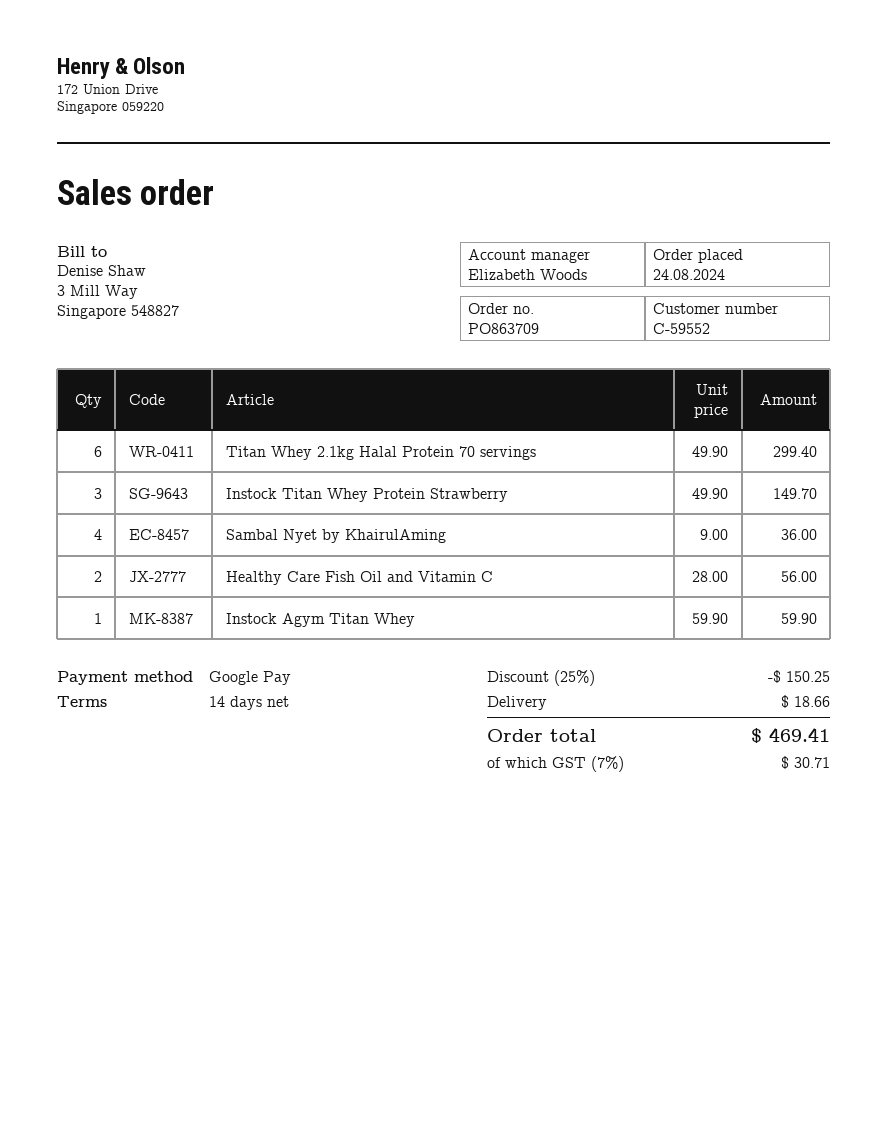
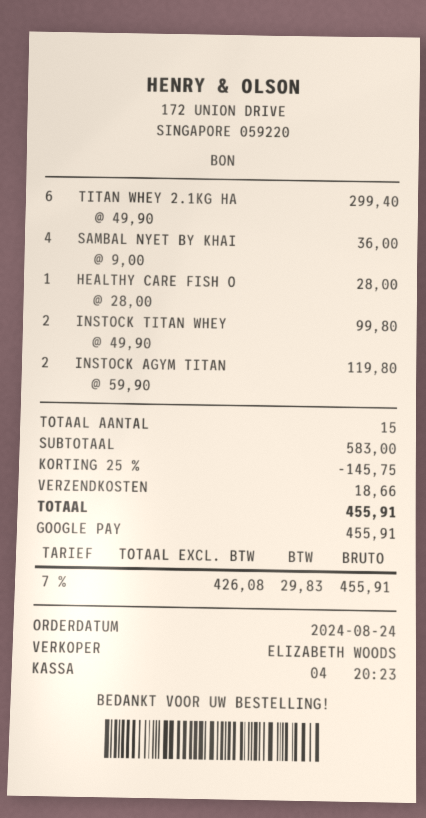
Instock Titan Whey Protein Strawberry: 3 x 49.90 = 149.70 -> 2 x 49.90 = 99.80
Healthy Care Fish Oil and Vitamin C: 2 x 28.00 = 56.00 -> 1 x 28.00 = 28.00
Instock Agym Titan Whey: 1 x 59.90 = 59.90 -> 2 x 59.90 = 119.80
discount: 25% = 150.25 -> 25% = 145.75
tax: 7% = 30.71 -> 7% = 29.83
total: 469.41 -> 455.91

